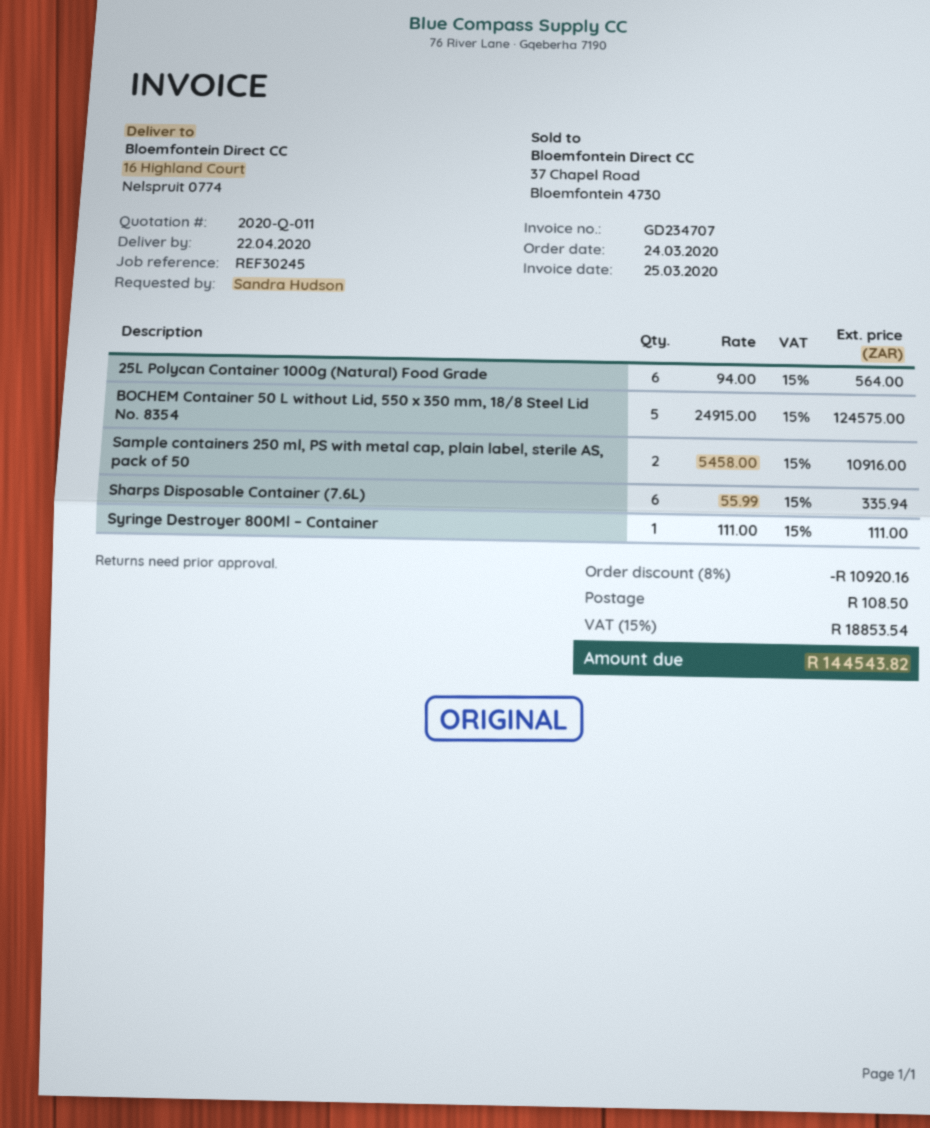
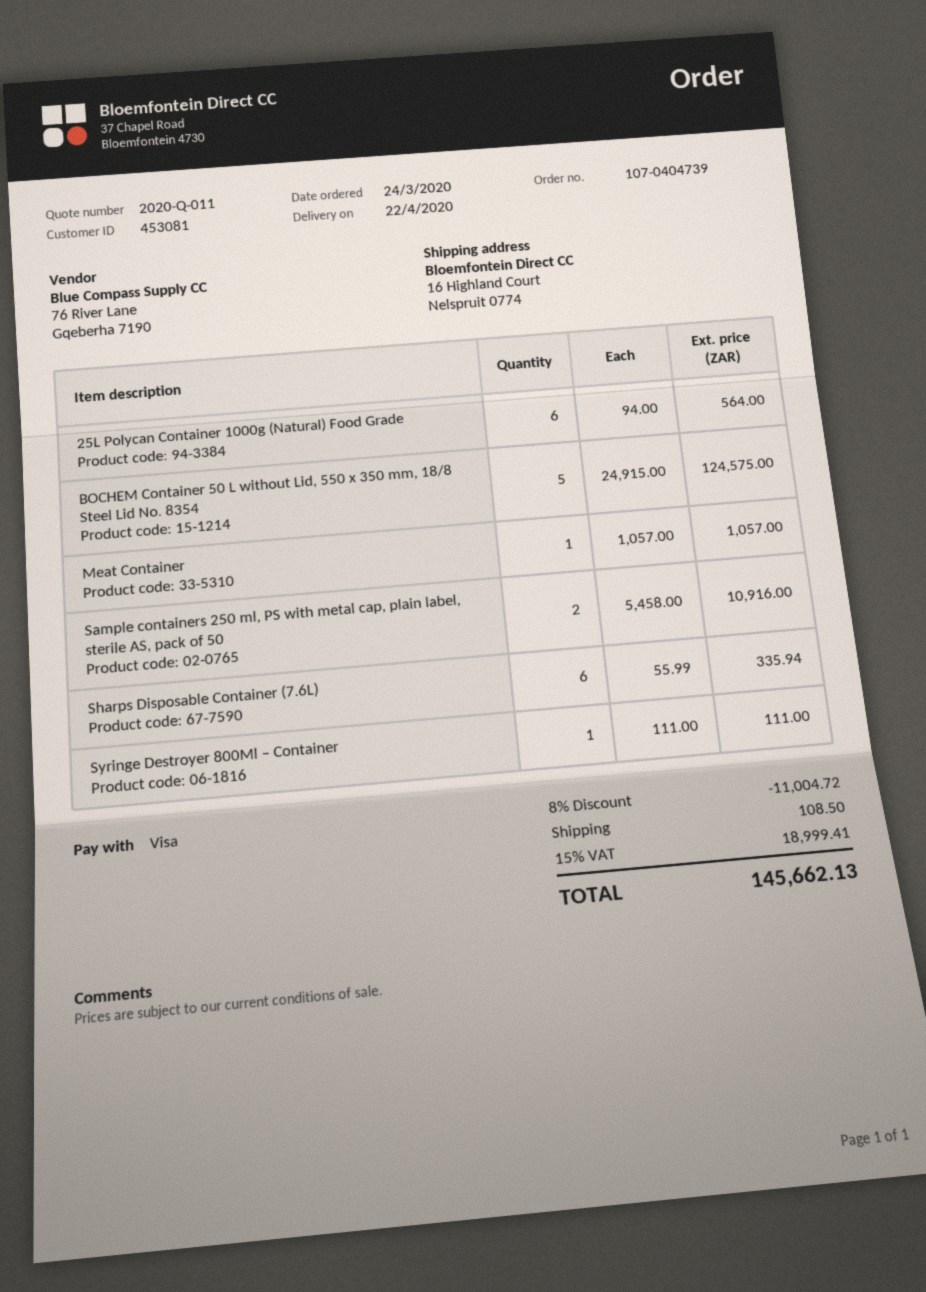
Meat Container: none -> 1 x 1057.00 = 1057.00
discount: 8% = 10920.16 -> 8% = 11004.72
tax: 15% = 18853.54 -> 15% = 18999.41
total: 144543.82 -> 145662.13

